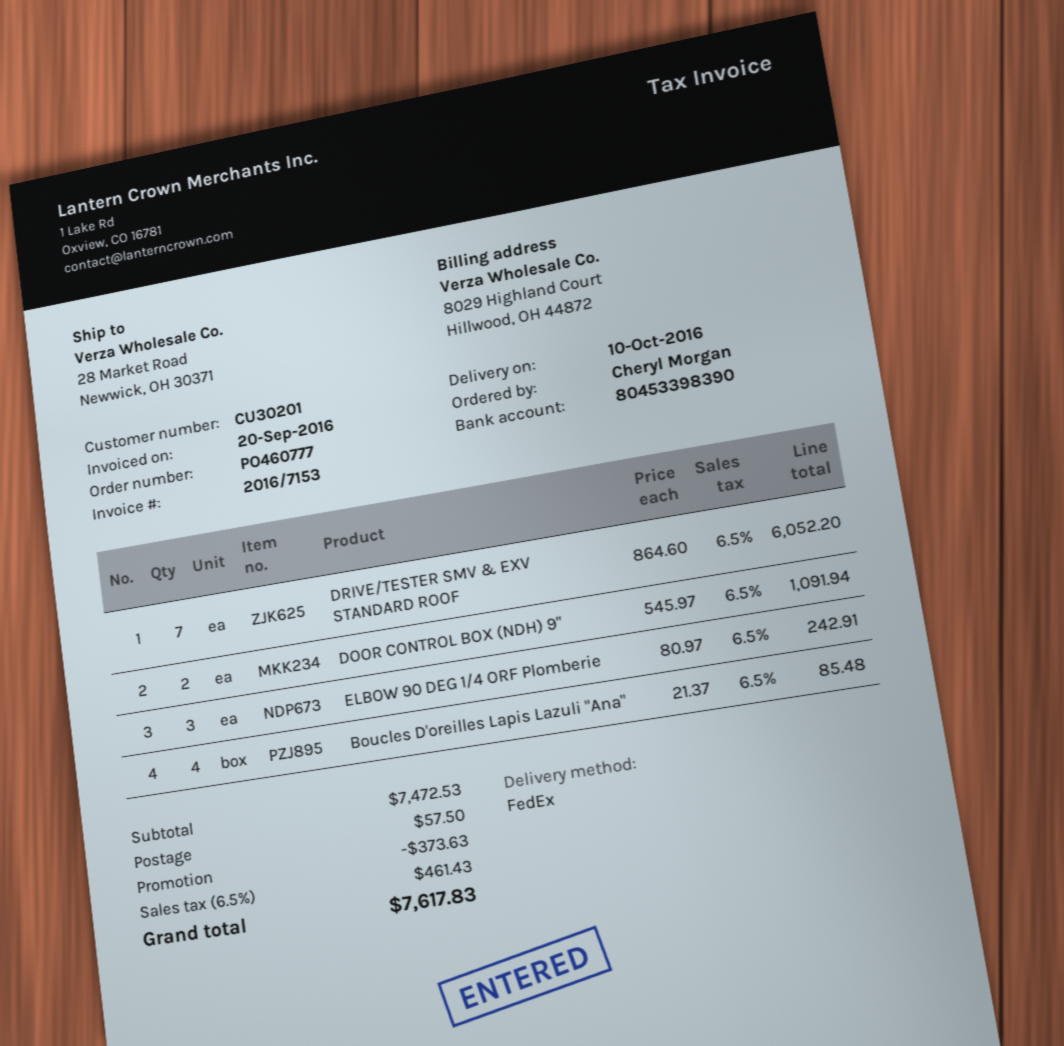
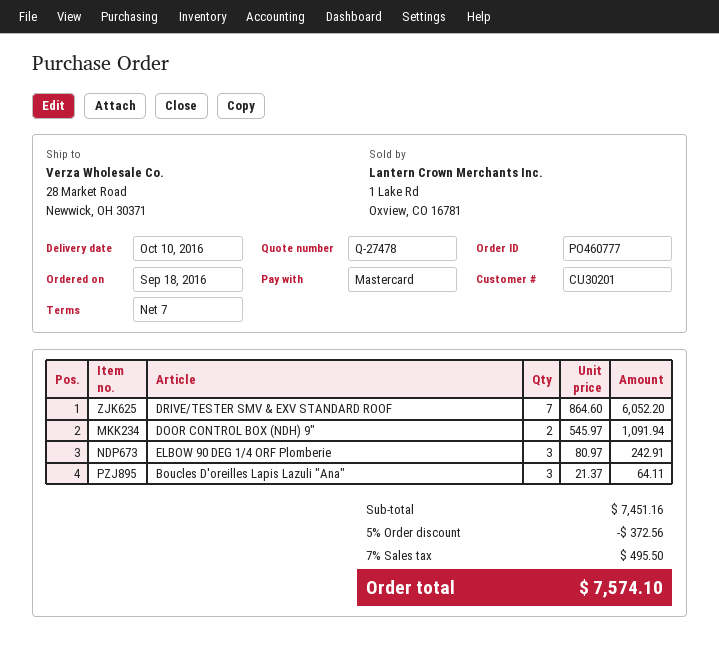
Boucles D'oreilles Lapis Lazuli "Ana": 4 x 21.37 = 85.48 -> 3 x 21.37 = 64.11
subtotal: 7472.53 -> 7451.16
discount: 373.63 -> 372.56
shipping: 57.50 -> none
tax: 6.5% = 461.43 -> 7% = 495.50
total: 7617.83 -> 7574.10

